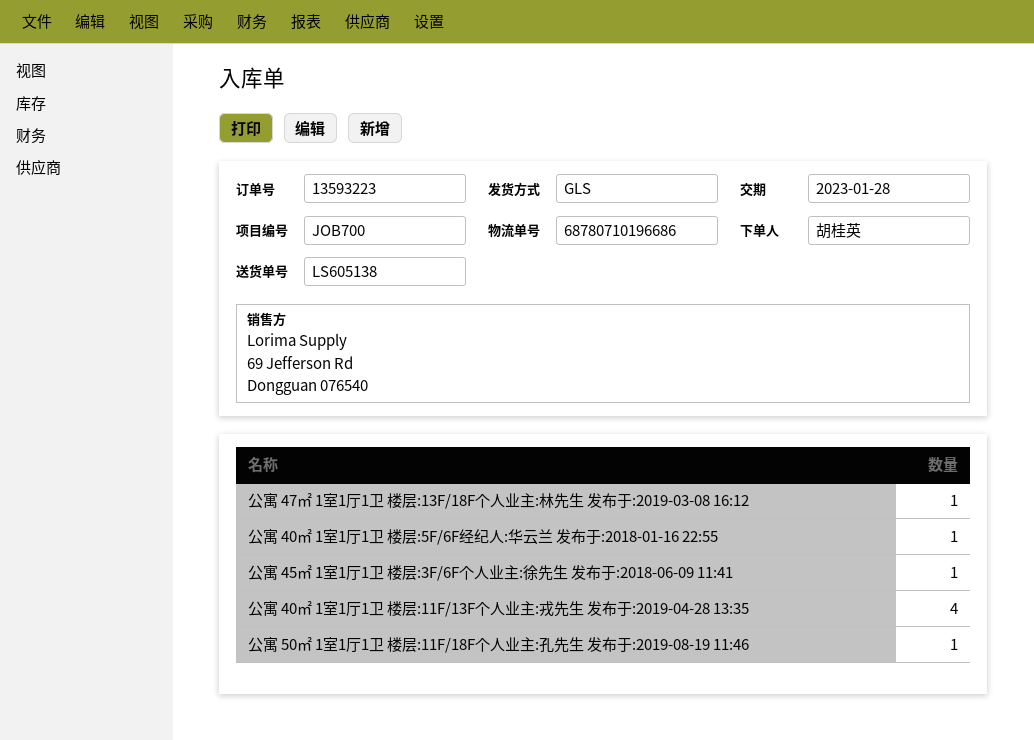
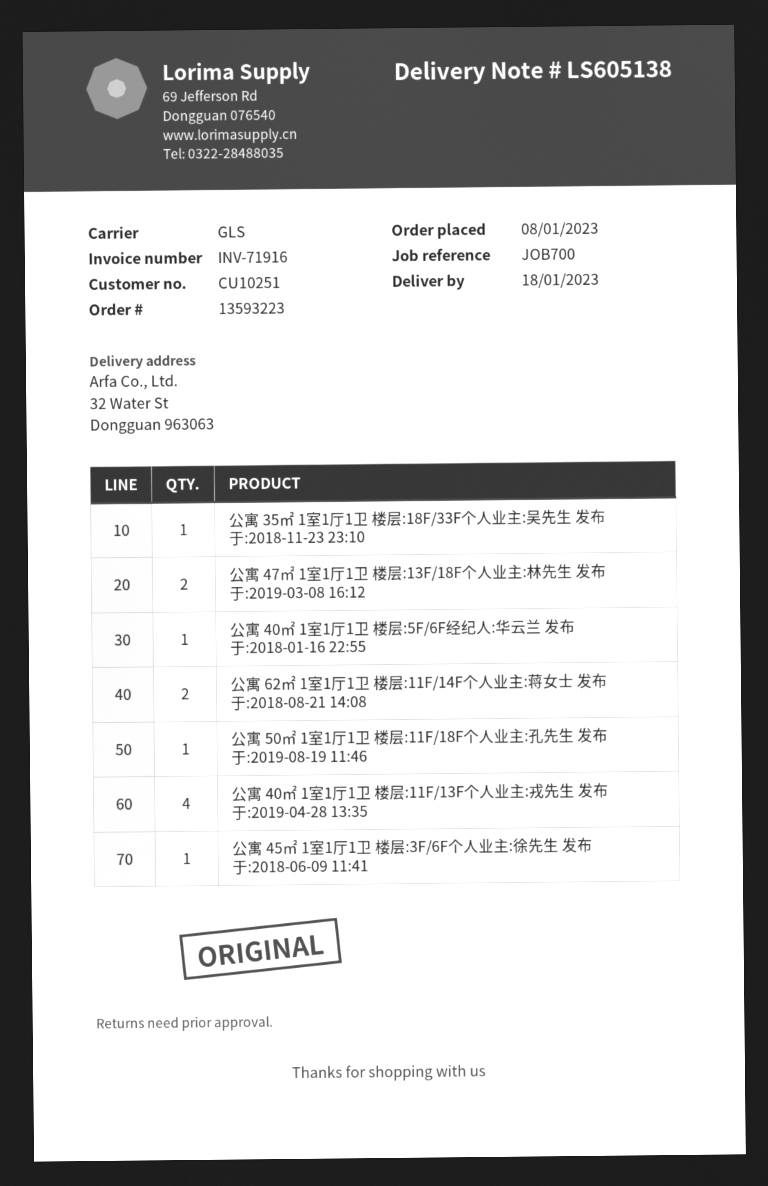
delivery date: 2023-01-28 -> 2023-01-18
公寓 47㎡ 1室1厅1卫 楼层:13F/18F个人业主:林先生 发布于:2019-03-08 16:12: 1 -> 2
公寓 35㎡ 1室1厅1卫 楼层:18F/33F个人业主:吴先生 发布于:2018-11-23 23:10: none -> 1
公寓 62㎡ 1室1厅1卫 楼层:11F/14F个人业主:蒋女士 发布于:2018-08-21 14:08: none -> 2

